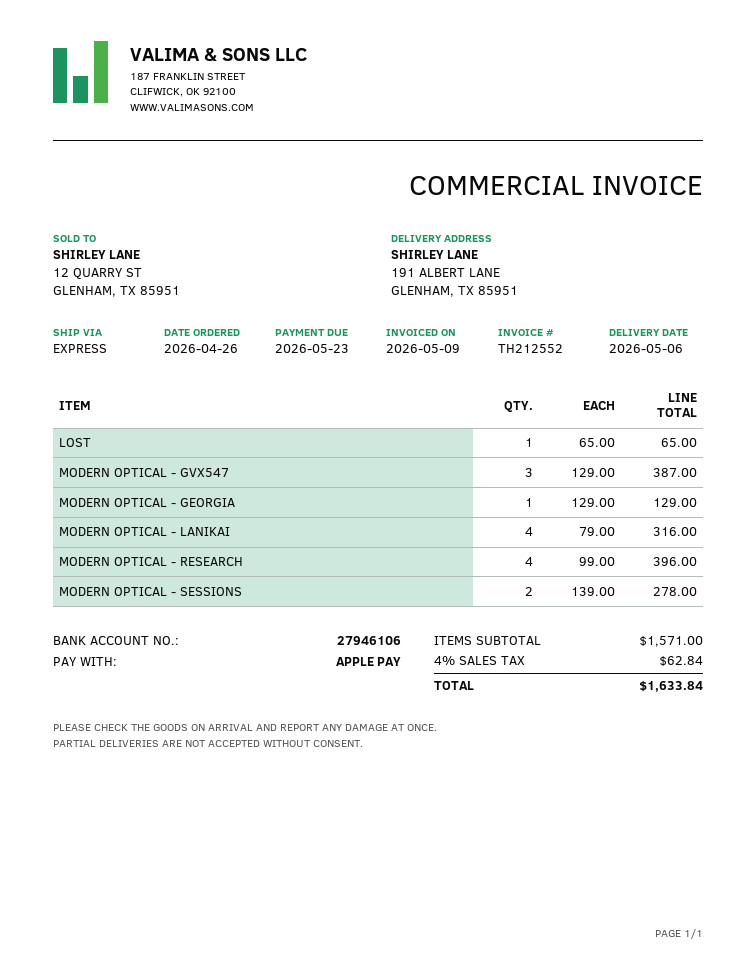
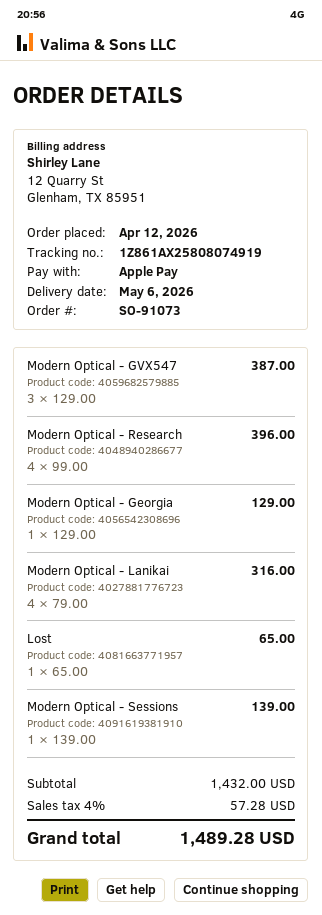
order date: 2026-04-26 -> 2026-04-12
MODERN OPTICAL - SESSIONS: 2 x 139.00 = 278.00 -> 1 x 139.00 = 139.00
subtotal: 1571.00 -> 1432.00
tax: 4% = 62.84 -> 4% = 57.28
total: 1633.84 -> 1489.28

